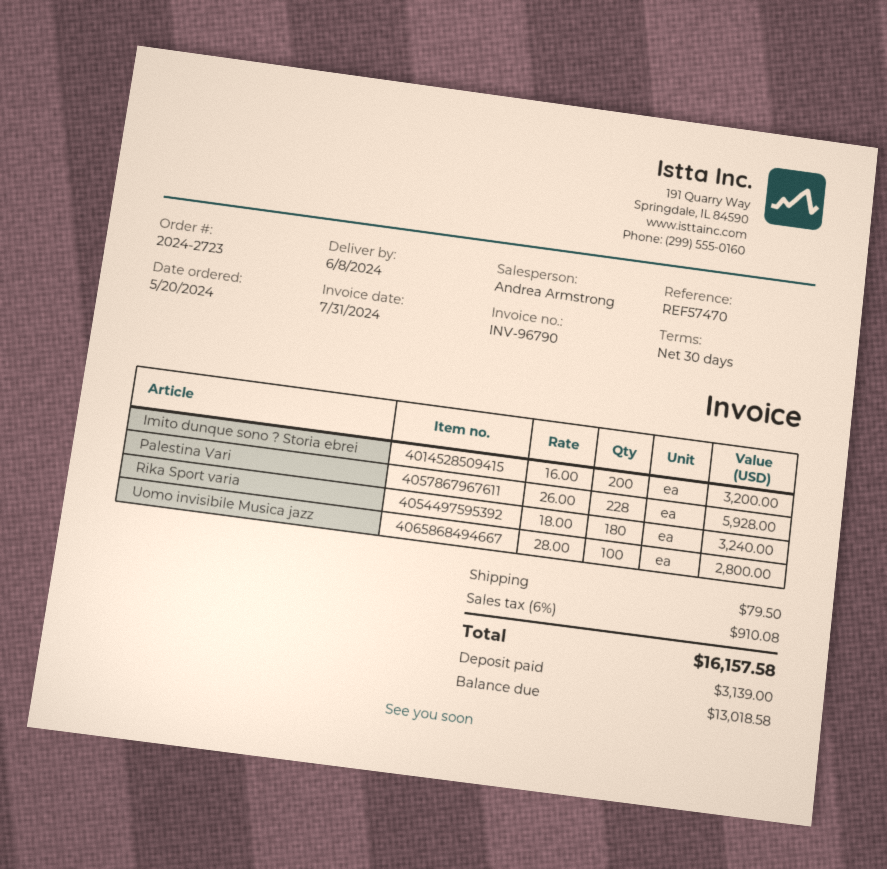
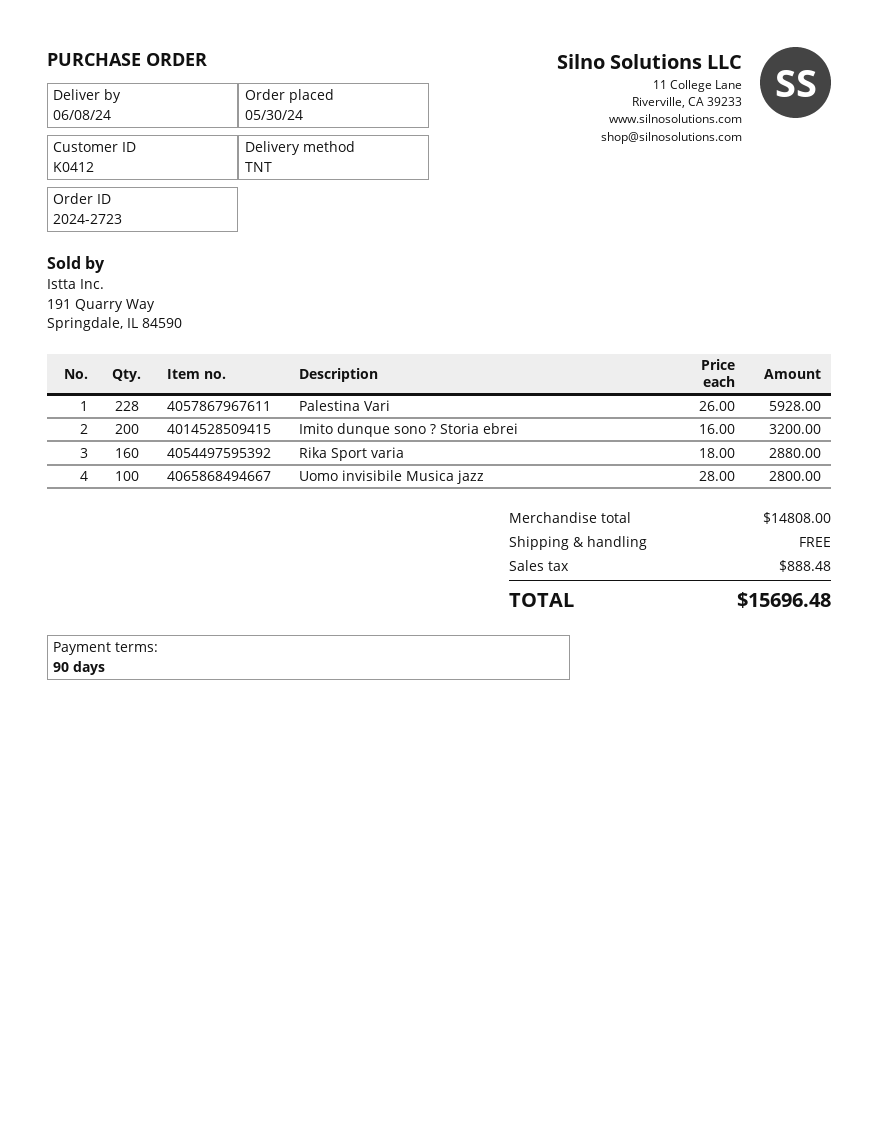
order date: 2024-05-20 -> 2024-05-30
payment terms: 30 days -> 90 days
Rika Sport varia: 180 x 18.00 = 3240.00 -> 160 x 18.00 = 2880.00
shipping: 79.50 -> 0.00
tax: 910.08 -> 888.48
total: 16157.58 -> 15696.48

